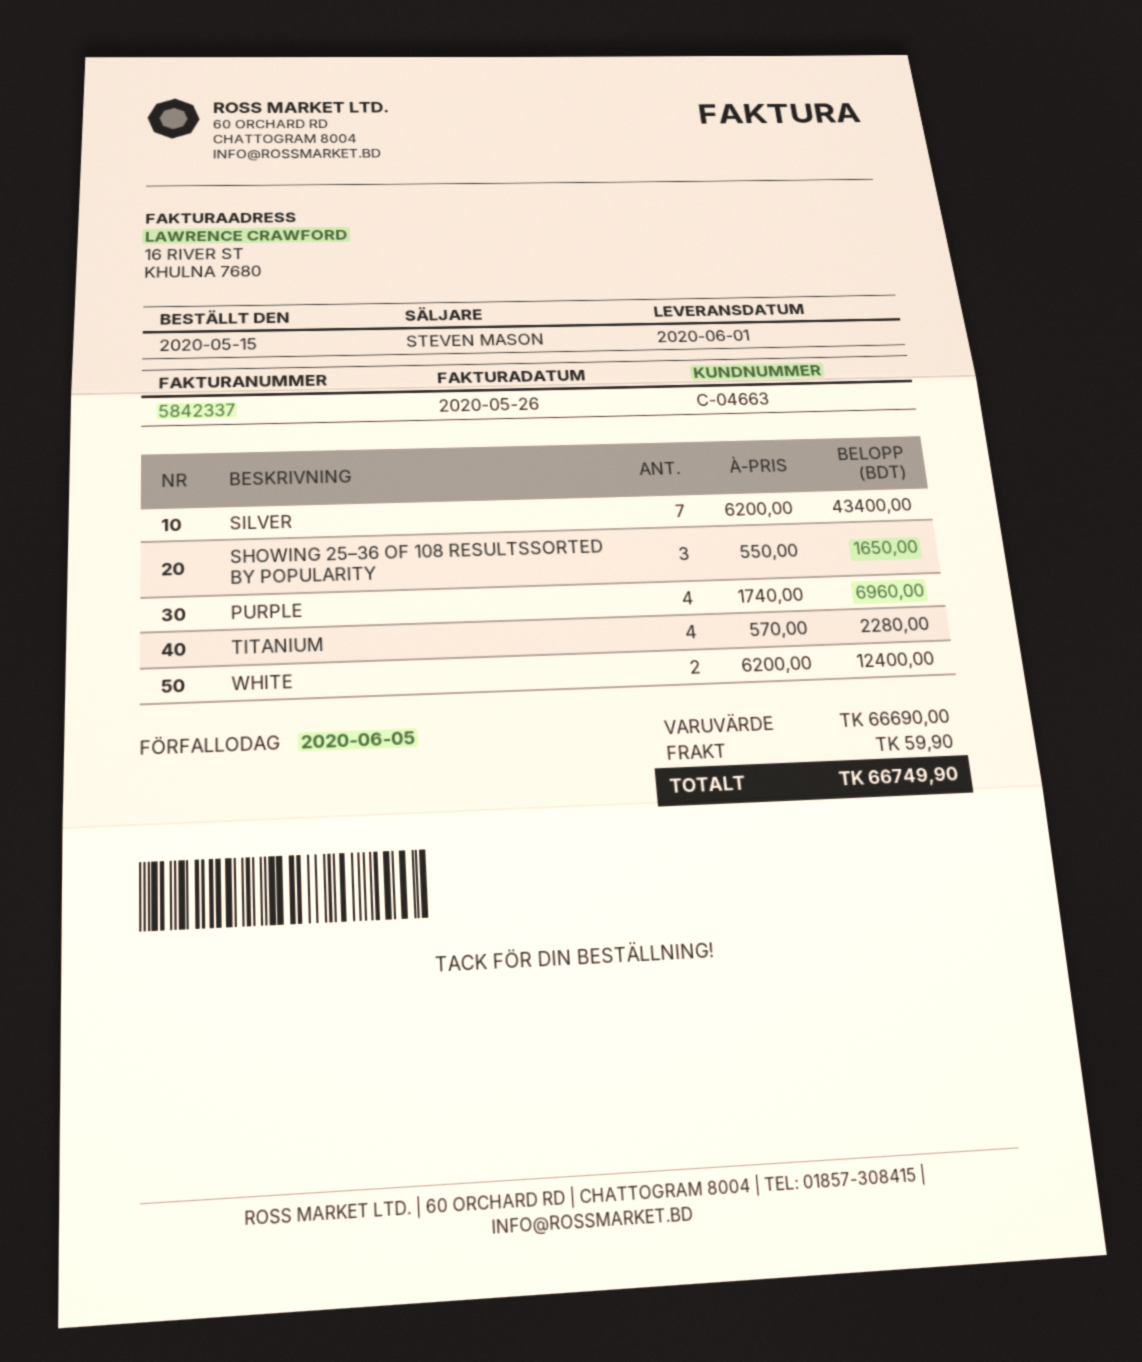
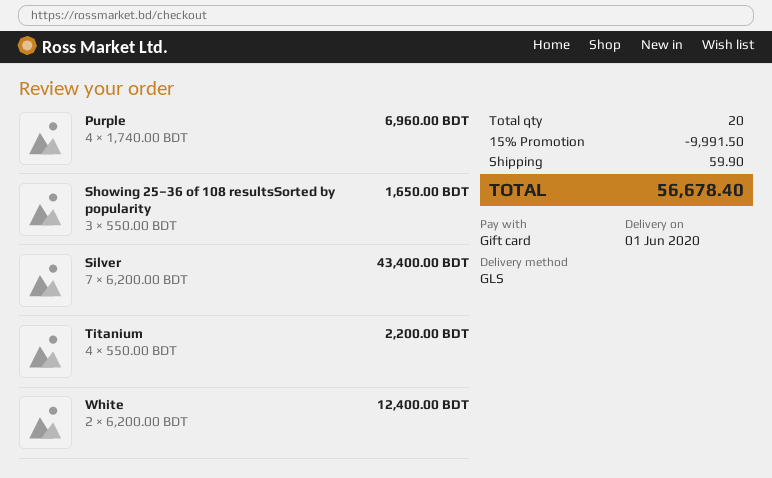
TITANIUM: 4 x 570.00 = 2280.00 -> 4 x 550.00 = 2200.00
discount: none -> 15% = 9991.50
total: 66749.90 -> 56678.40

